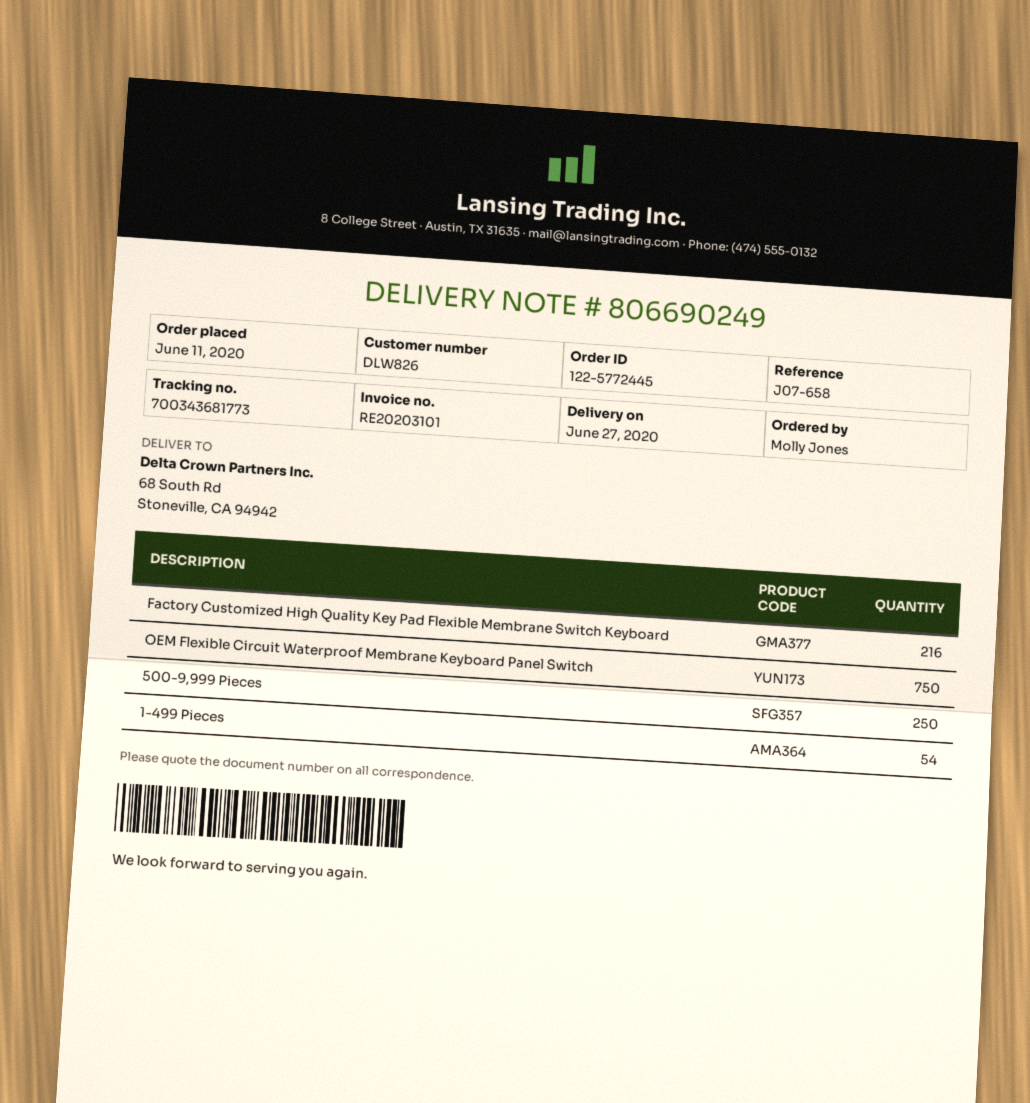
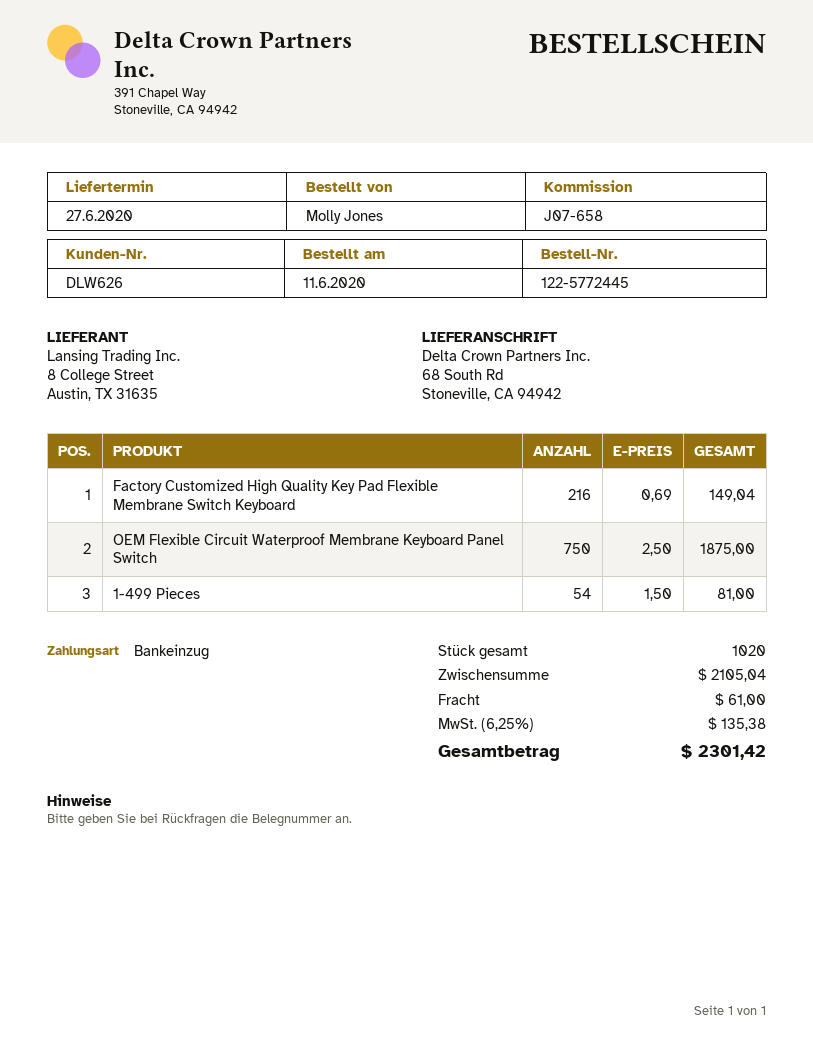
customer number: DLW826 -> DLW626
500-9,999 Pieces: 250 -> none

